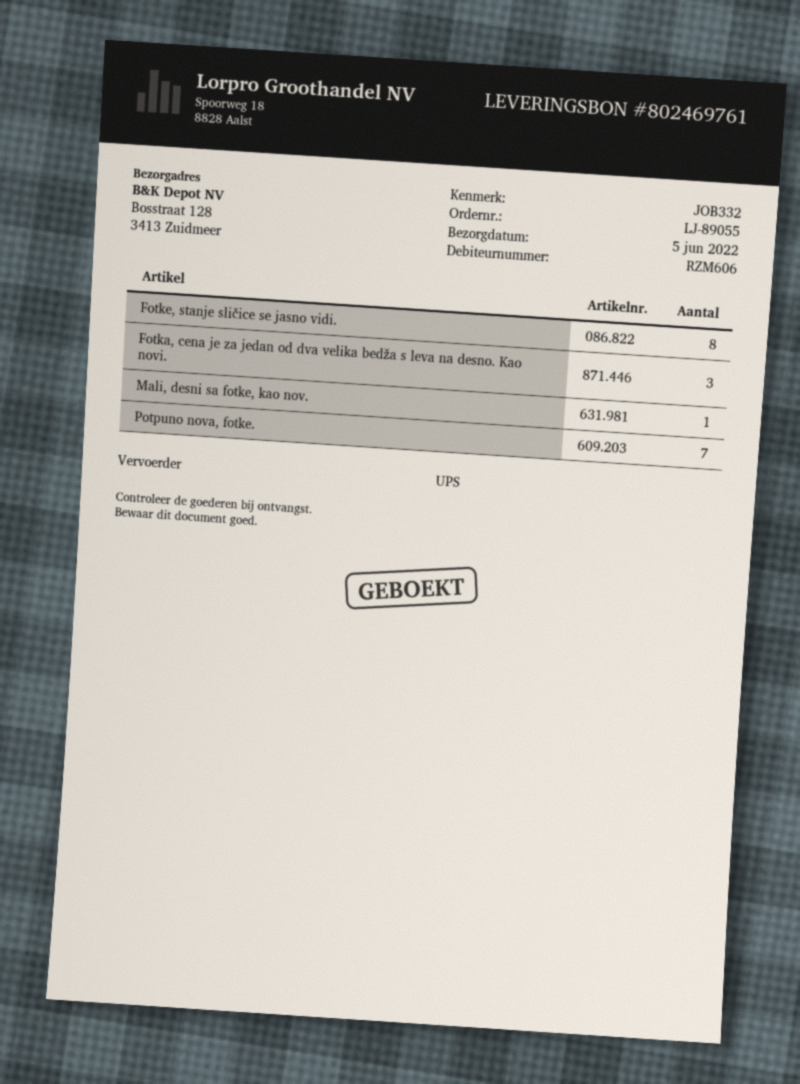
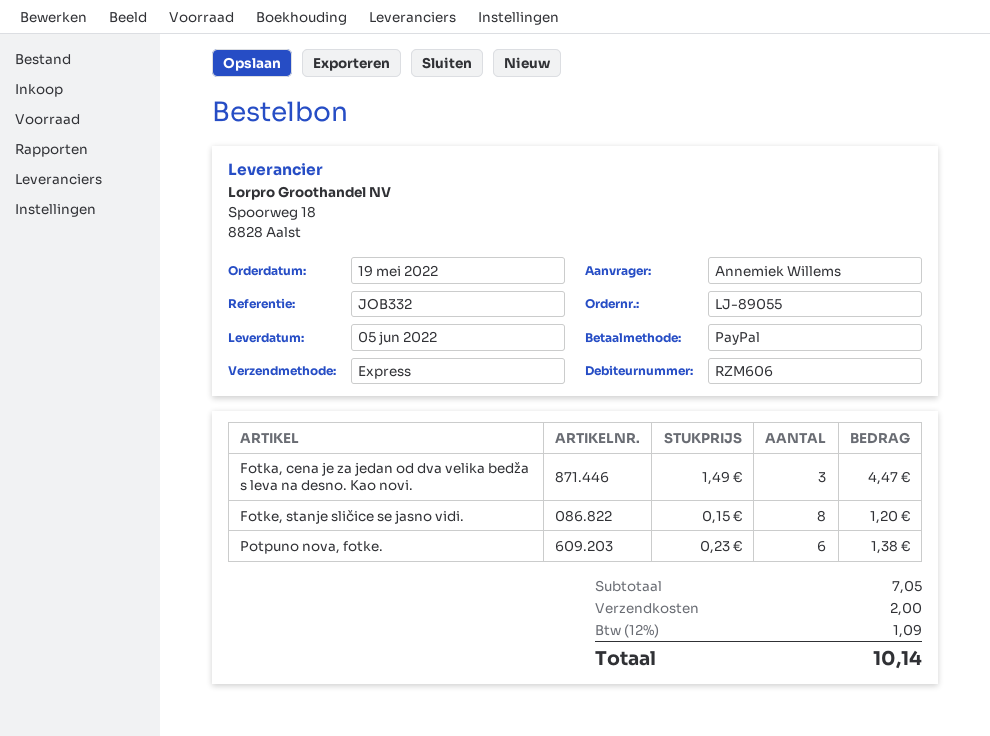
shipping method: UPS -> express
Mali, desni sa fotke, kao nov.: 1 -> none
Potpuno nova, fotke.: 7 -> 6

